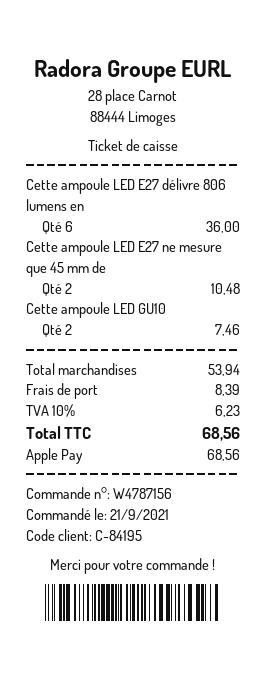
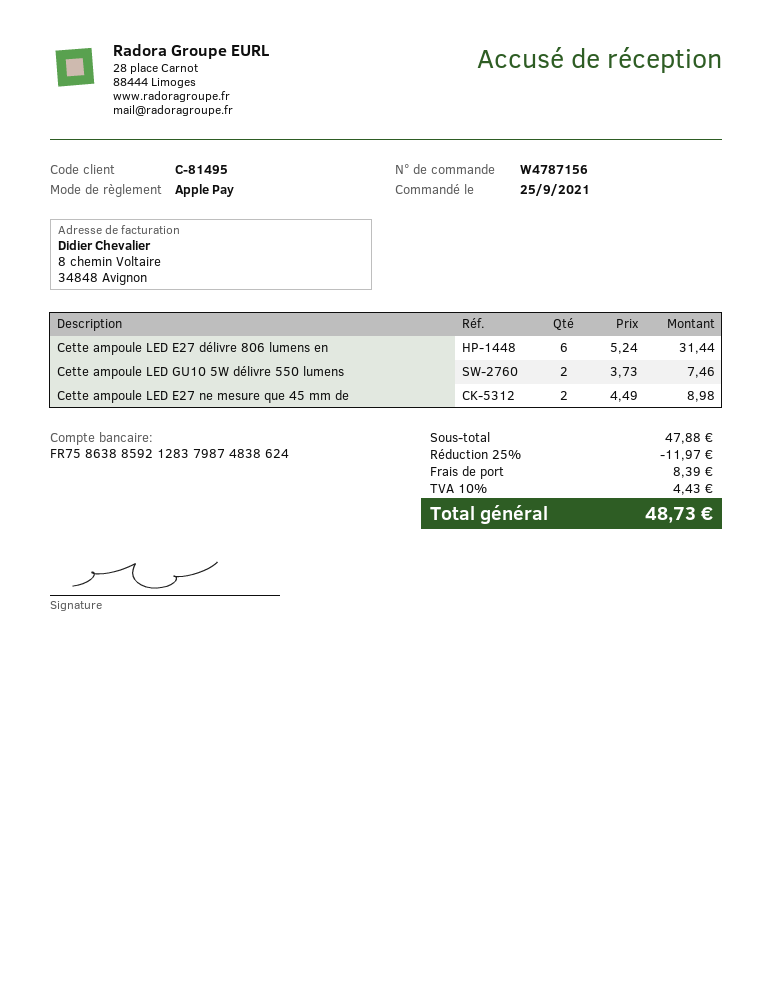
order date: 2021-09-21 -> 2021-09-25
customer number: C-84195 -> C-81495
Cette ampoule LED E27 délivre 806 lumens en: 6 for 36.00 -> 6 for 31.44
Cette ampoule LED E27 ne mesure que 45 mm de: 2 for 10.48 -> 2 for 8.98
subtotal: 53.94 -> 47.88
discount: none -> 25% = 11.97
tax: 10% = 6.23 -> 10% = 4.43
total: 68.56 -> 48.73

